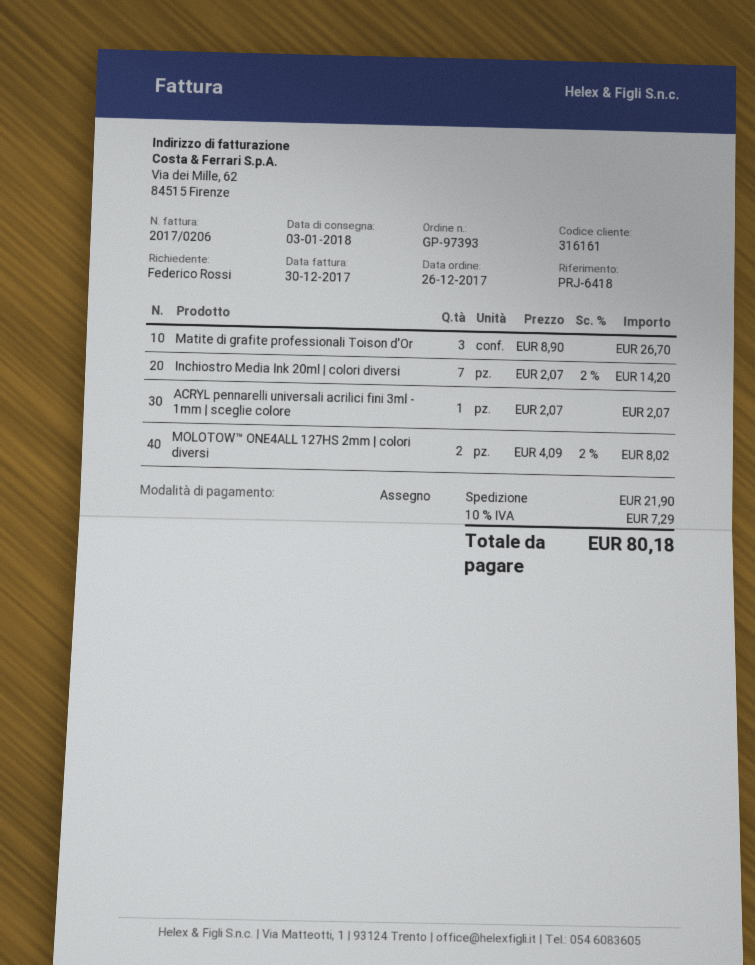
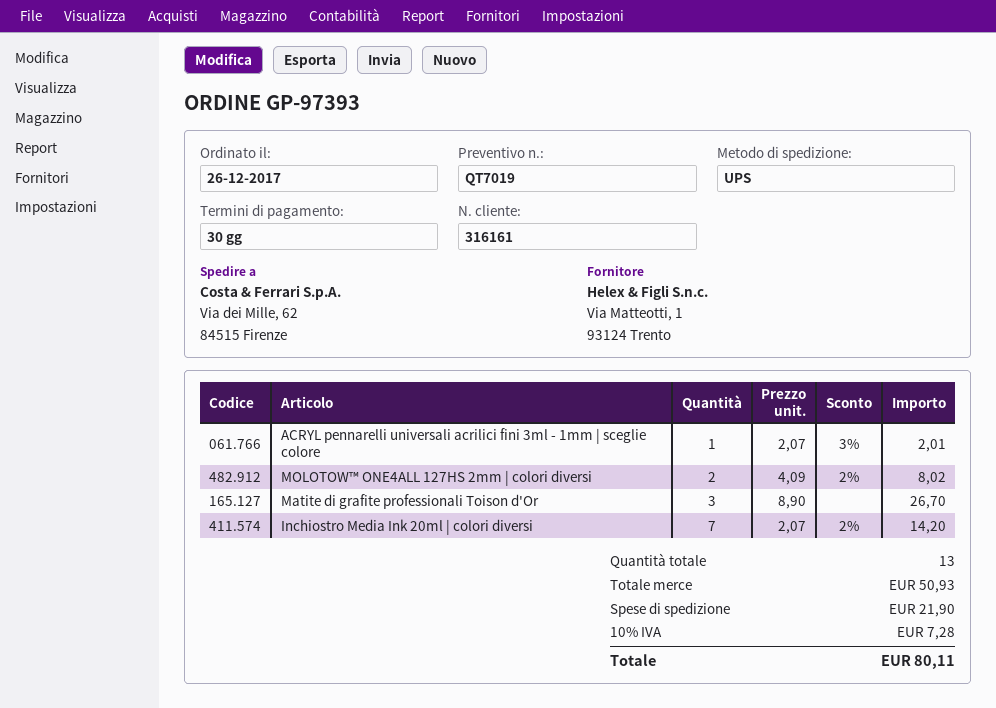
ACRYL pennarelli universali acrilici fini 3ml - 1mm | sceglie colore: 1 x 2.07 = 2.07 -> 1 x 2.07 - 3% = 2.01
tax: 10% = 7.29 -> 10% = 7.28
total: 80.18 -> 80.11

